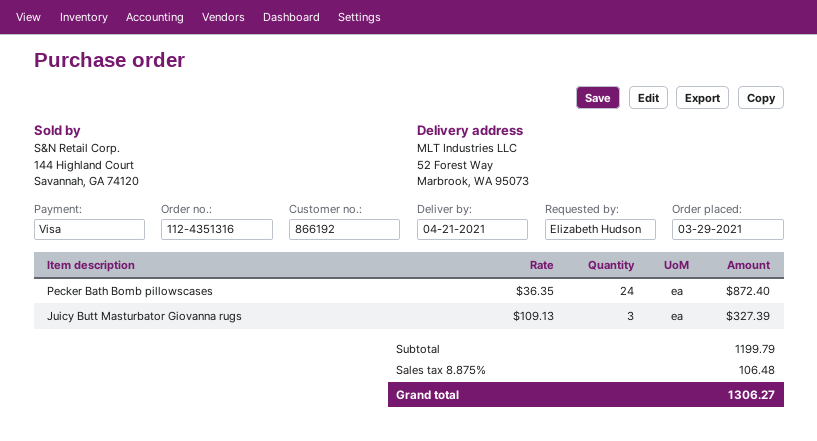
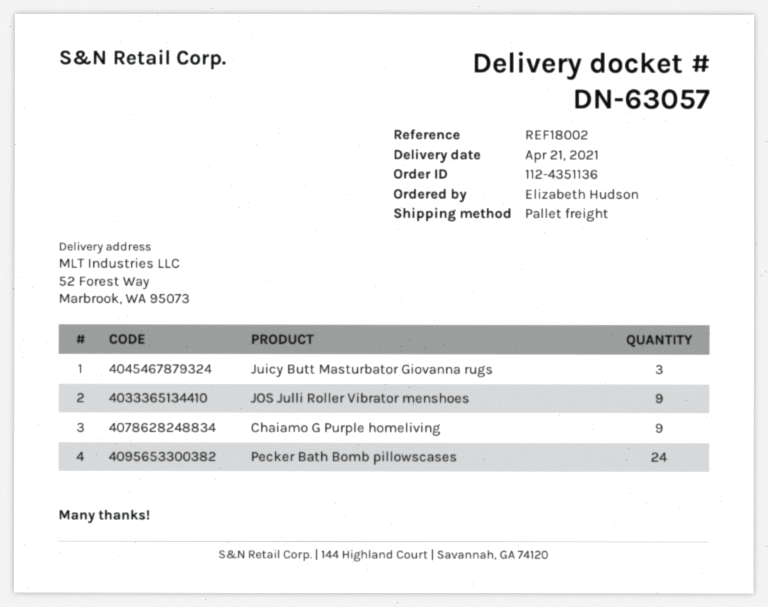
order number: 112-4351316 -> 112-4351136
JOS Julli Roller Vibrator menshoes: none -> 9
Chaiamo G Purple homeliving: none -> 9

